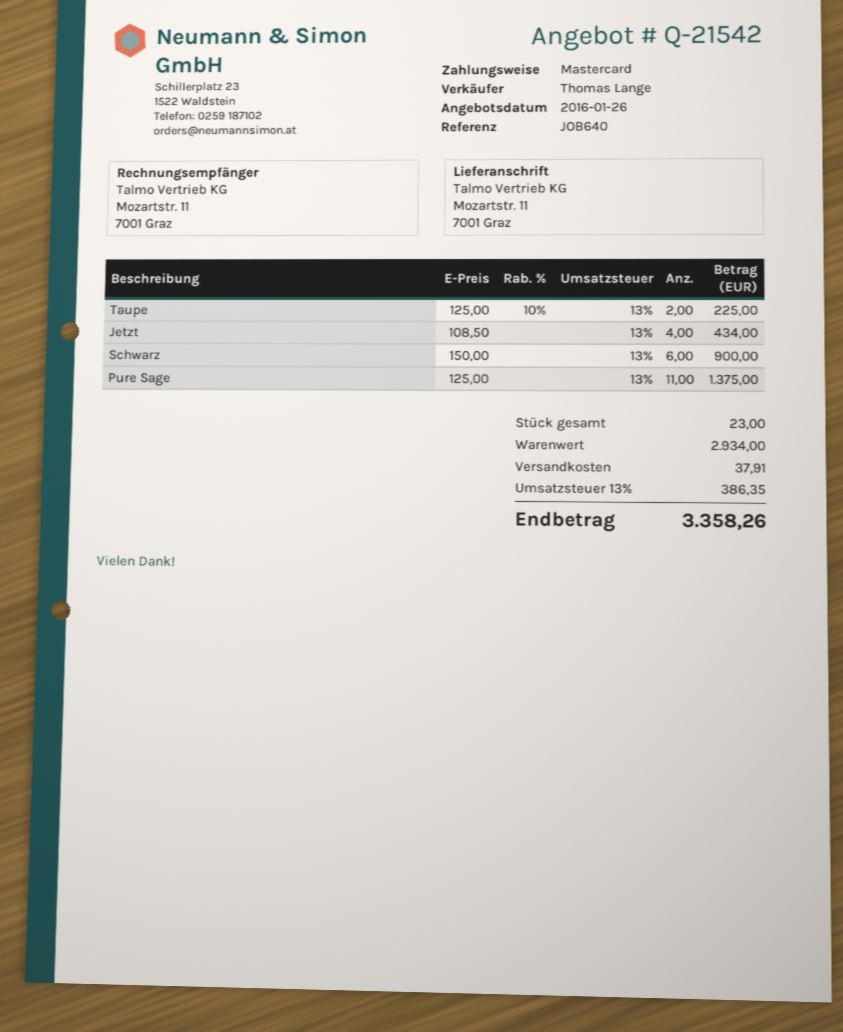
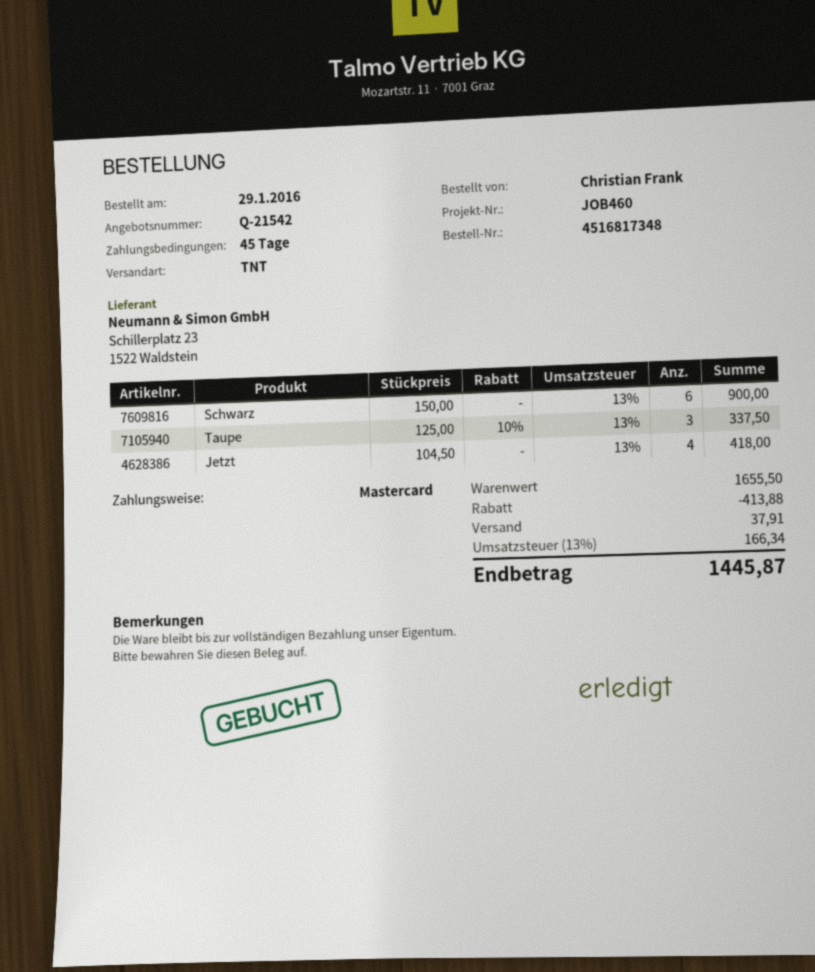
reference: JOB640 -> JOB460
Taupe: 2 x 125.00 - 10% = 225.00 -> 3 x 125.00 - 10% = 337.50
Jetzt: 4 x 108.50 = 434.00 -> 4 x 104.50 = 418.00
Pure Sage: 11 x 125.00 = 1375.00 -> none
subtotal: 2934.00 -> 1655.50
discount: none -> 413.88
tax: 13% = 386.35 -> 13% = 166.34
total: 3358.26 -> 1445.87

